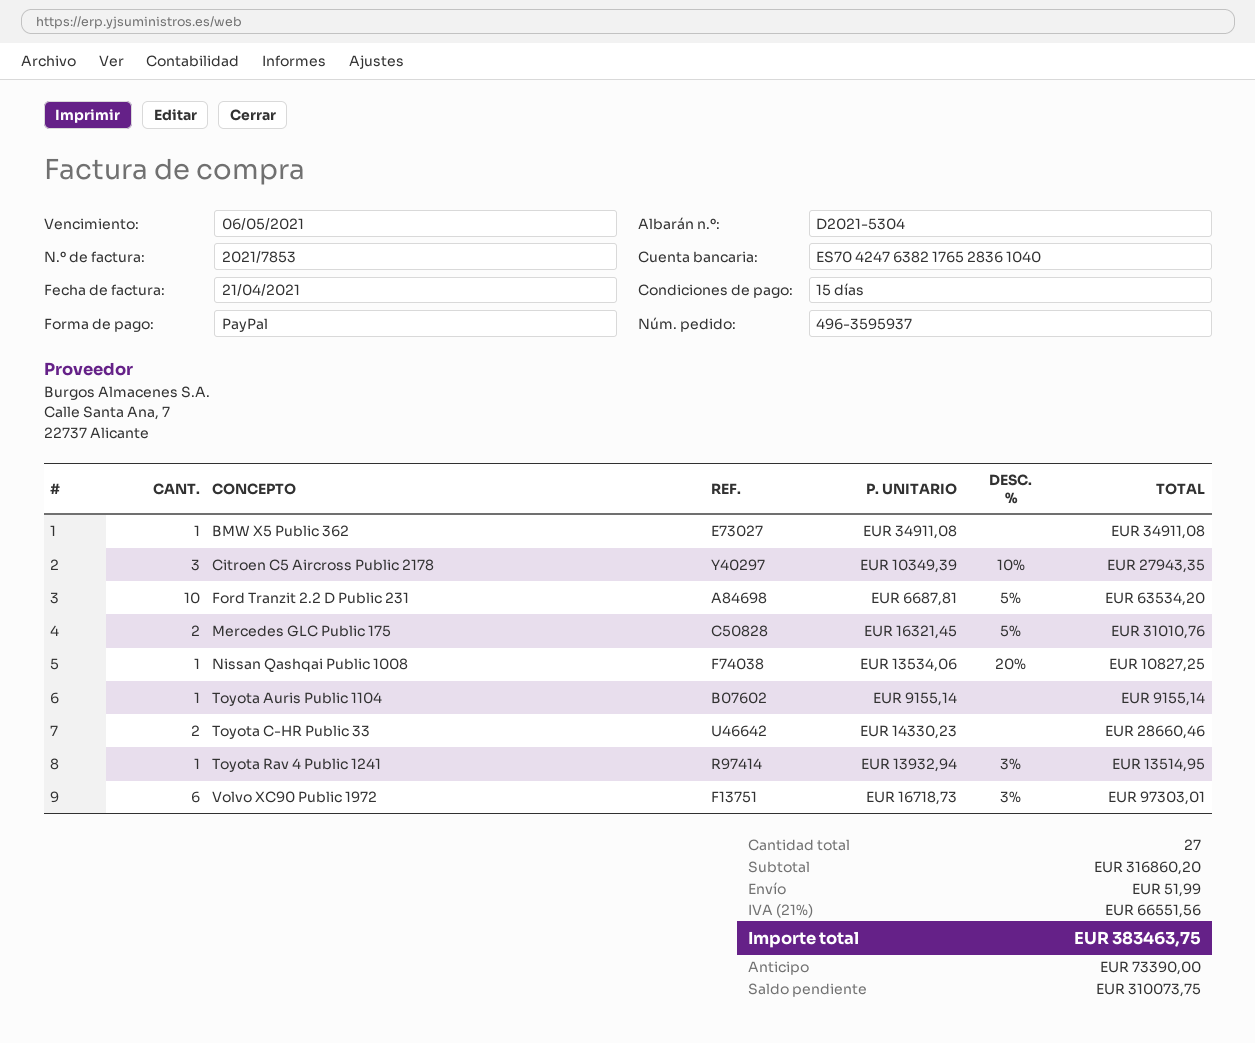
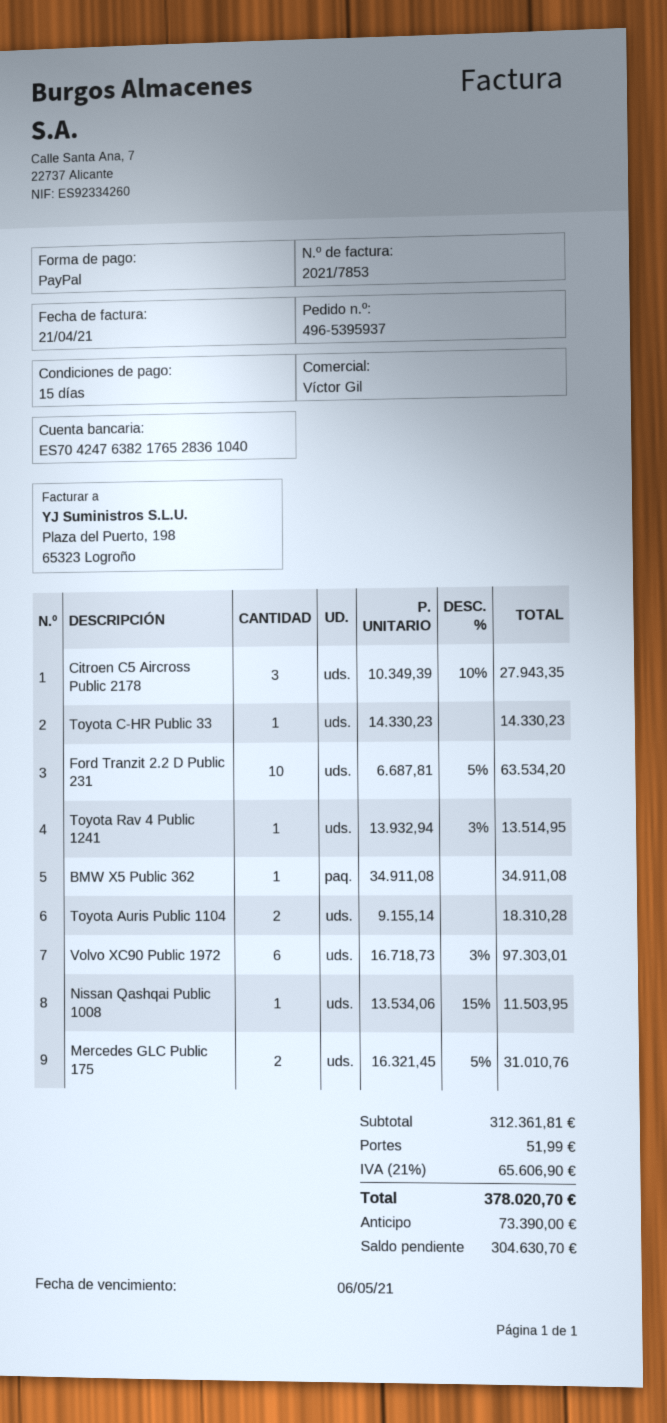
order number: 496-3595937 -> 496-5395937
Nissan Qashqai Public 1008: 1 x 13534.06 - 20% = 10827.25 -> 1 x 13534.06 - 15% = 11503.95
Toyota Auris Public 1104: 1 x 9155.14 = 9155.14 -> 2 x 9155.14 = 18310.28
Toyota C-HR Public 33: 2 x 14330.23 = 28660.46 -> 1 x 14330.23 = 14330.23
subtotal: 316860.20 -> 312361.81
tax: 21% = 66551.56 -> 21% = 65606.90
total: 383463.75 -> 378020.70
balance: 310073.75 -> 304630.70

